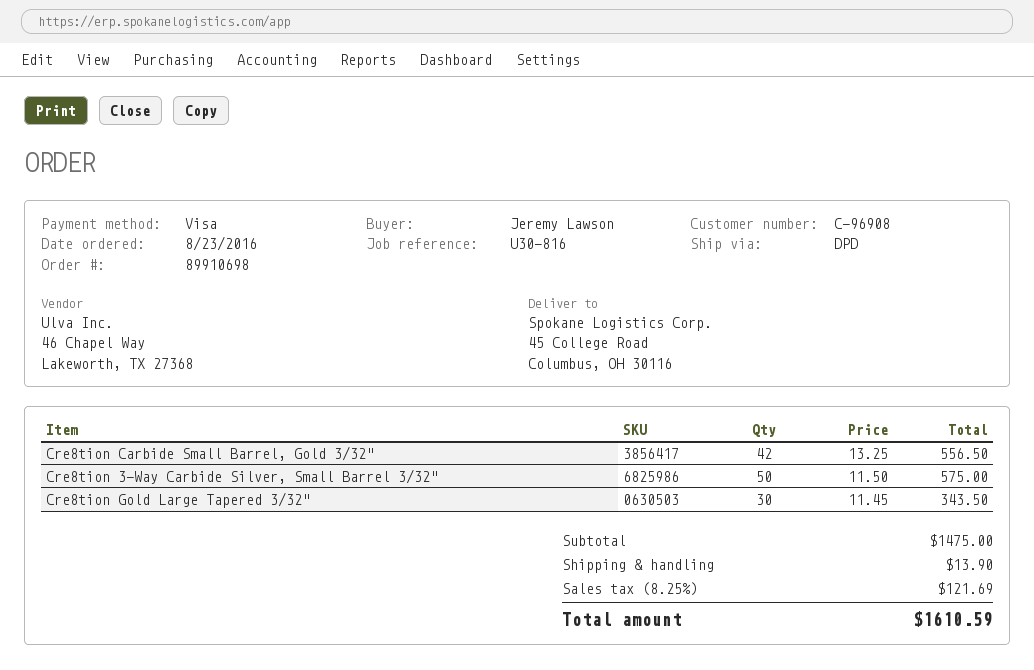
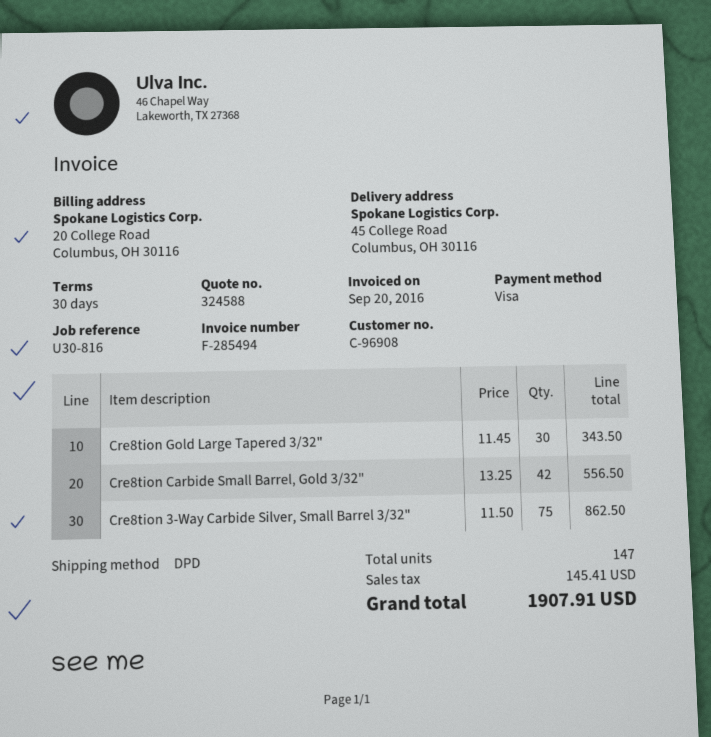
Cre8tion 3-Way Carbide Silver, Small Barrel 3/32": 50 x 11.50 = 575.00 -> 75 x 11.50 = 862.50
shipping: 13.90 -> none
tax: 121.69 -> 145.41
total: 1610.59 -> 1907.91

